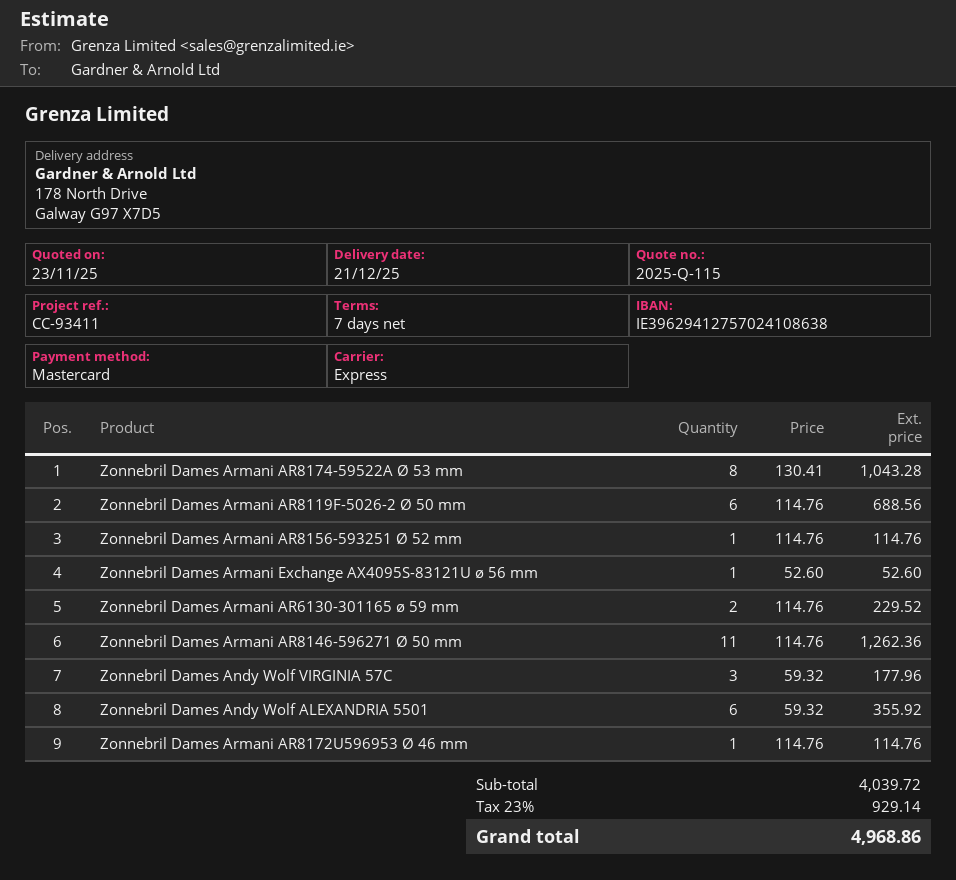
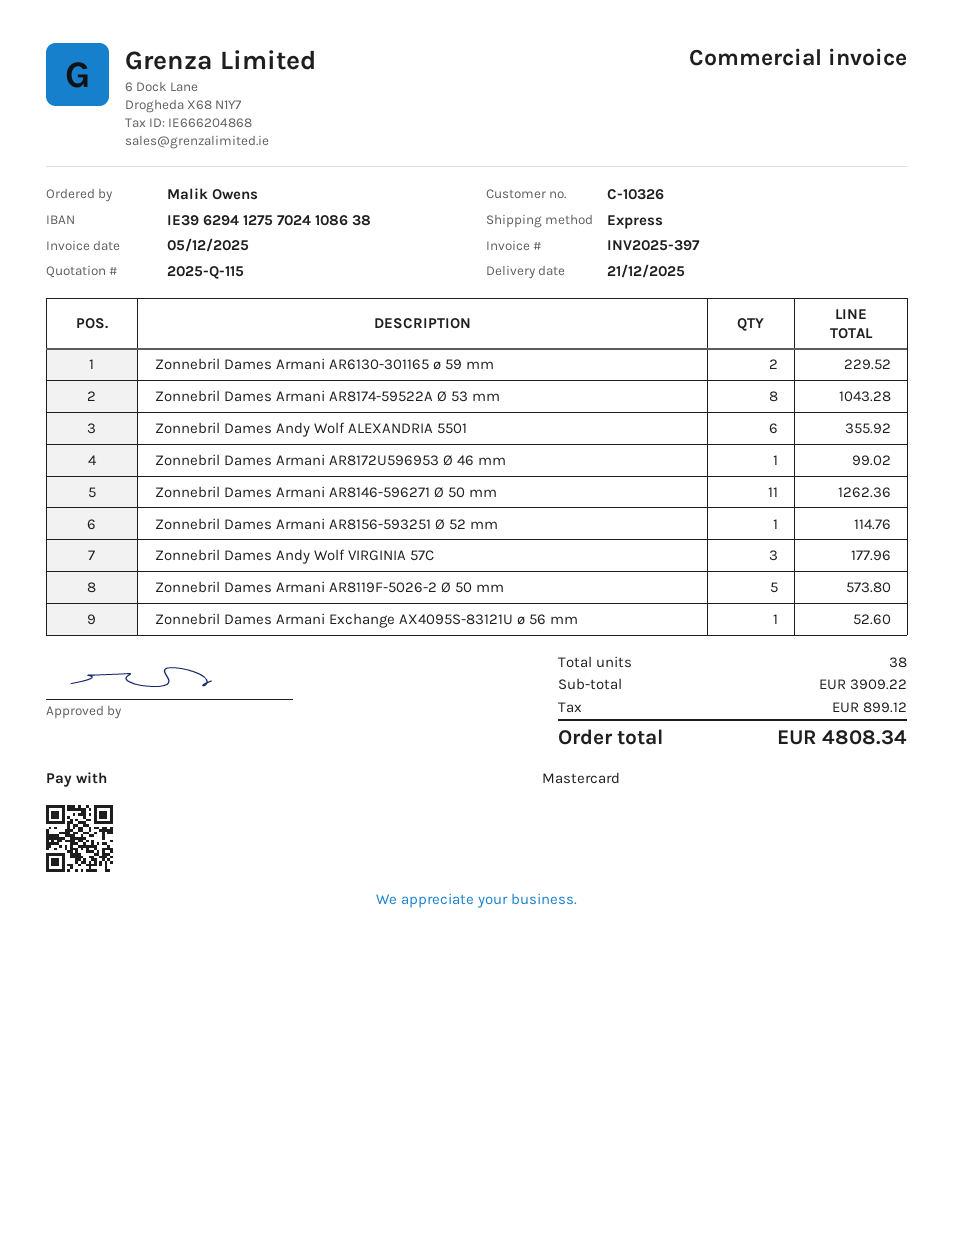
Zonnebril Dames Armani AR8119F-5026-2 Ø 50 mm: 6 for 688.56 -> 5 for 573.80
Zonnebril Dames Armani AR8172U596953 Ø 46 mm: 1 for 114.76 -> 1 for 99.02
subtotal: 4039.72 -> 3909.22
tax: 929.14 -> 899.12
total: 4968.86 -> 4808.34

